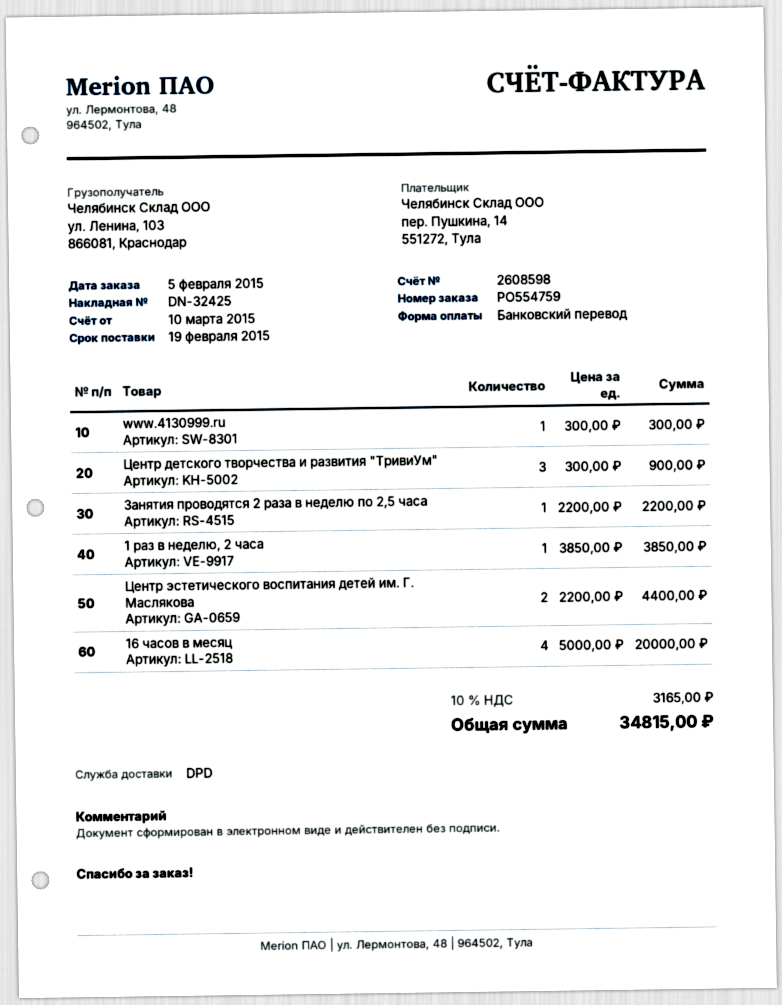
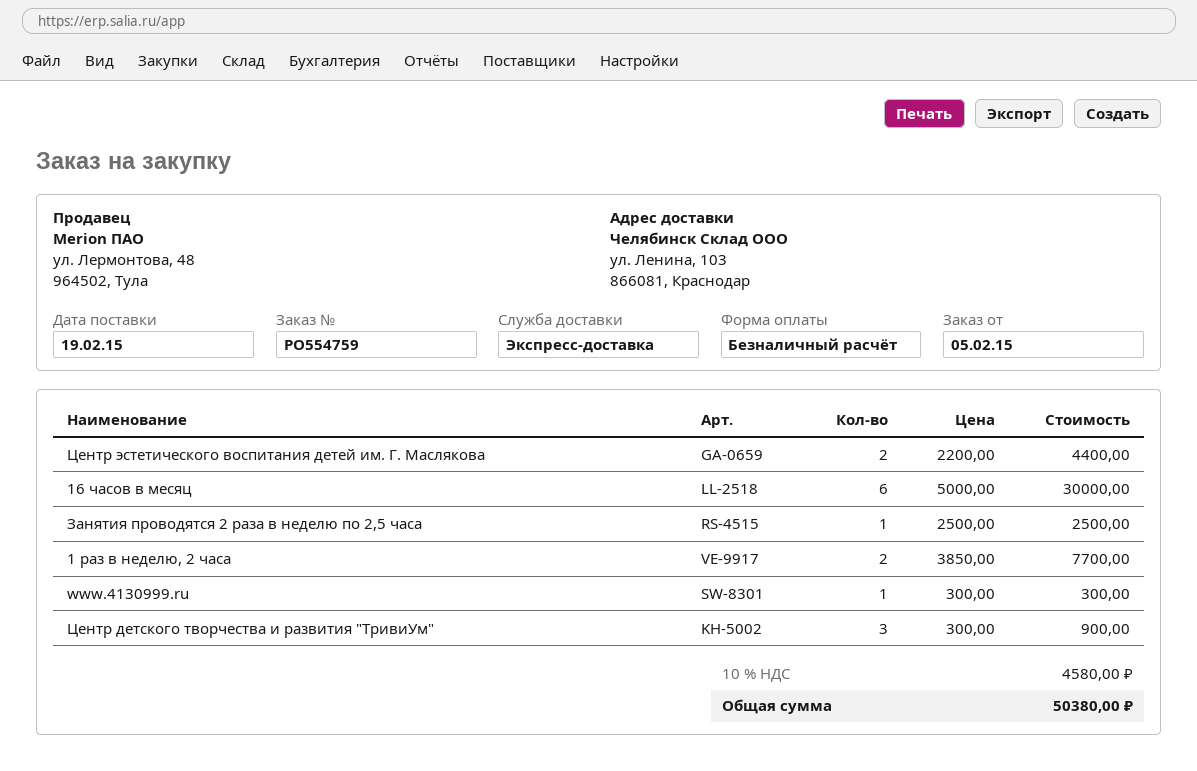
shipping method: DPD -> express
Занятия проводятся 2 раза в неделю по 2,5 часа: 1 x 2200.00 = 2200.00 -> 1 x 2500.00 = 2500.00
1 раз в неделю, 2 часа: 1 x 3850.00 = 3850.00 -> 2 x 3850.00 = 7700.00
16 часов в месяц: 4 x 5000.00 = 20000.00 -> 6 x 5000.00 = 30000.00
tax: 10% = 3165.00 -> 10% = 4580.00
total: 34815.00 -> 50380.00

